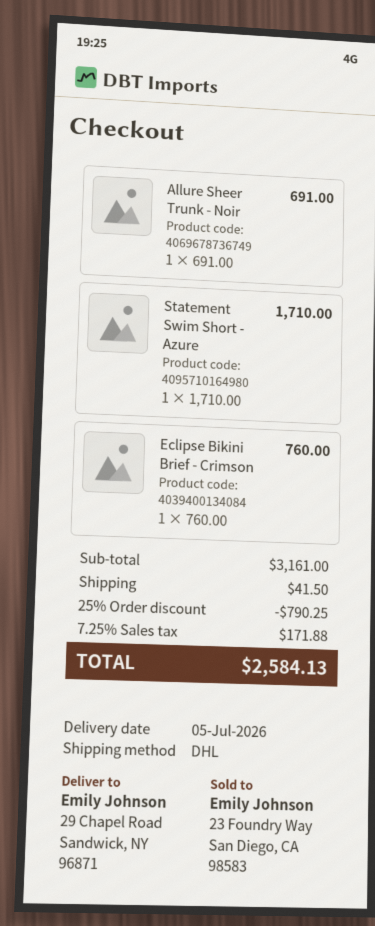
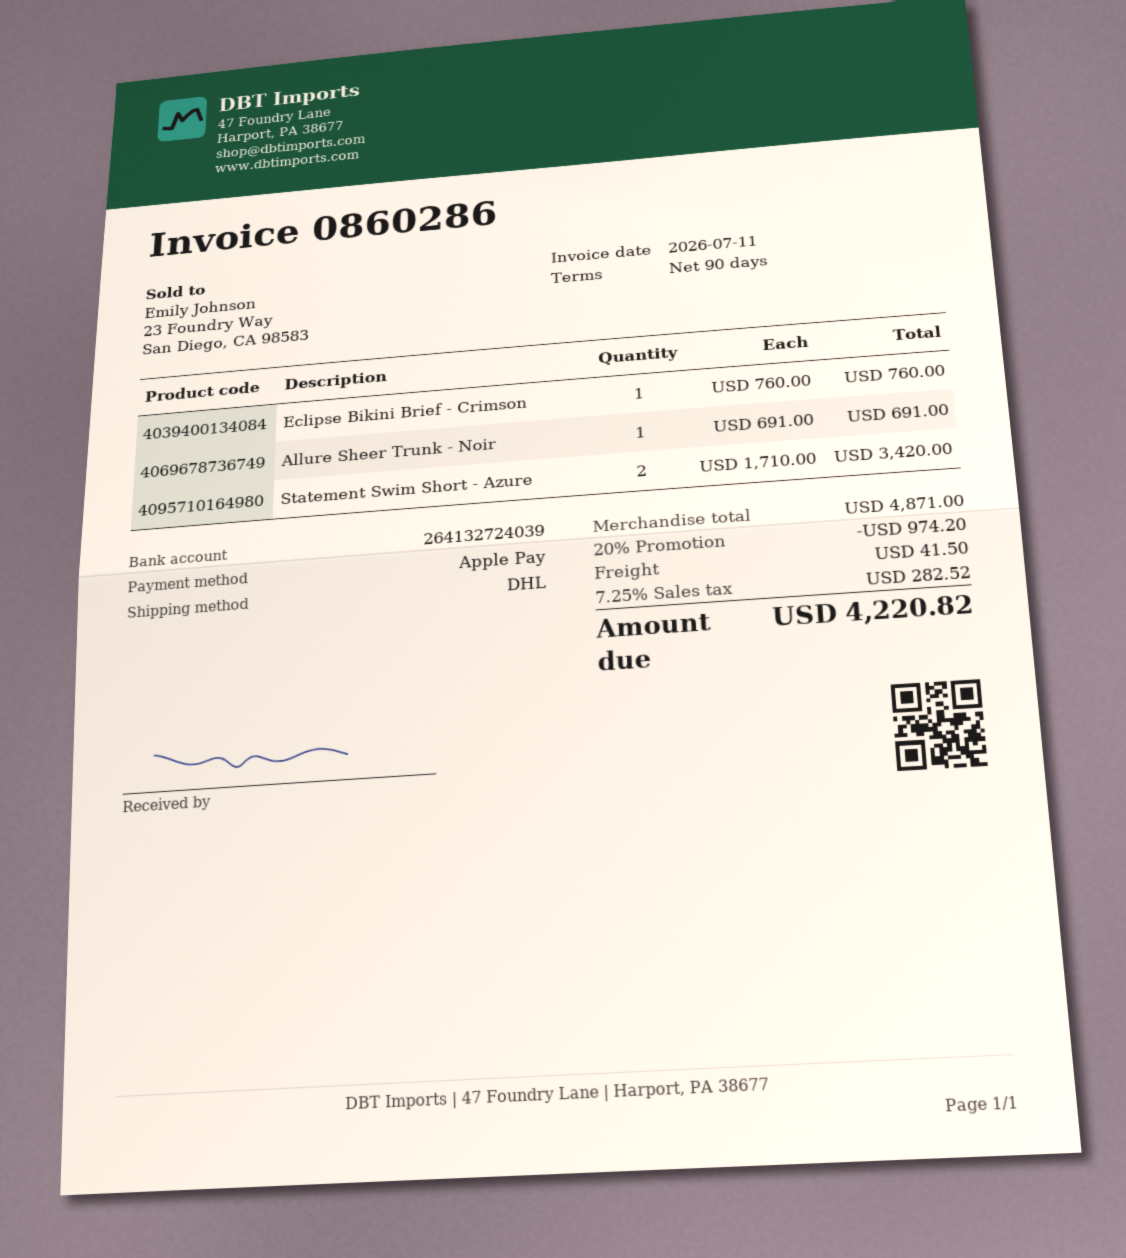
Statement Swim Short - Azure: 1 x 1710.00 = 1710.00 -> 2 x 1710.00 = 3420.00
subtotal: 3161.00 -> 4871.00
discount: 25% = 790.25 -> 20% = 974.20
tax: 7.25% = 171.88 -> 7.25% = 282.52
total: 2584.13 -> 4220.82

